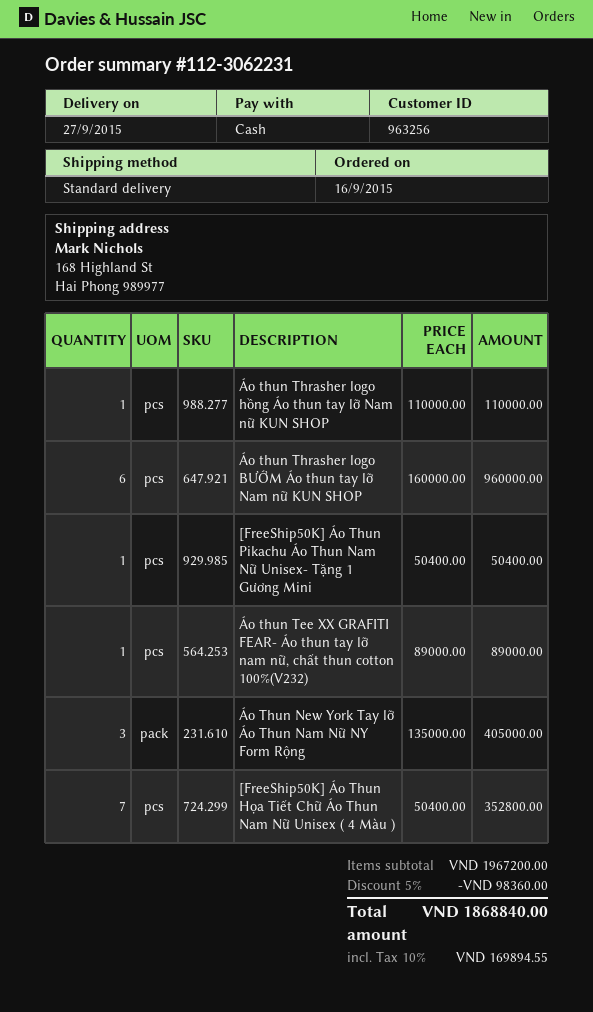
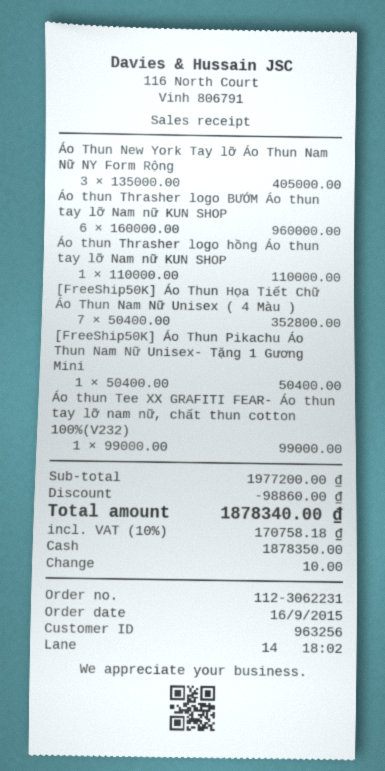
Áo thun Tee XX GRAFITI FEAR- Áo thun tay lỡ nam nữ, chất thun cotton 100%(V232): 1 x 89000.00 = 89000.00 -> 1 x 99000.00 = 99000.00
subtotal: 1967200.00 -> 1977200.00
discount: 98360.00 -> 98860.00
tax: 10% = 169894.55 -> 10% = 170758.18
total: 1868840.00 -> 1878340.00

